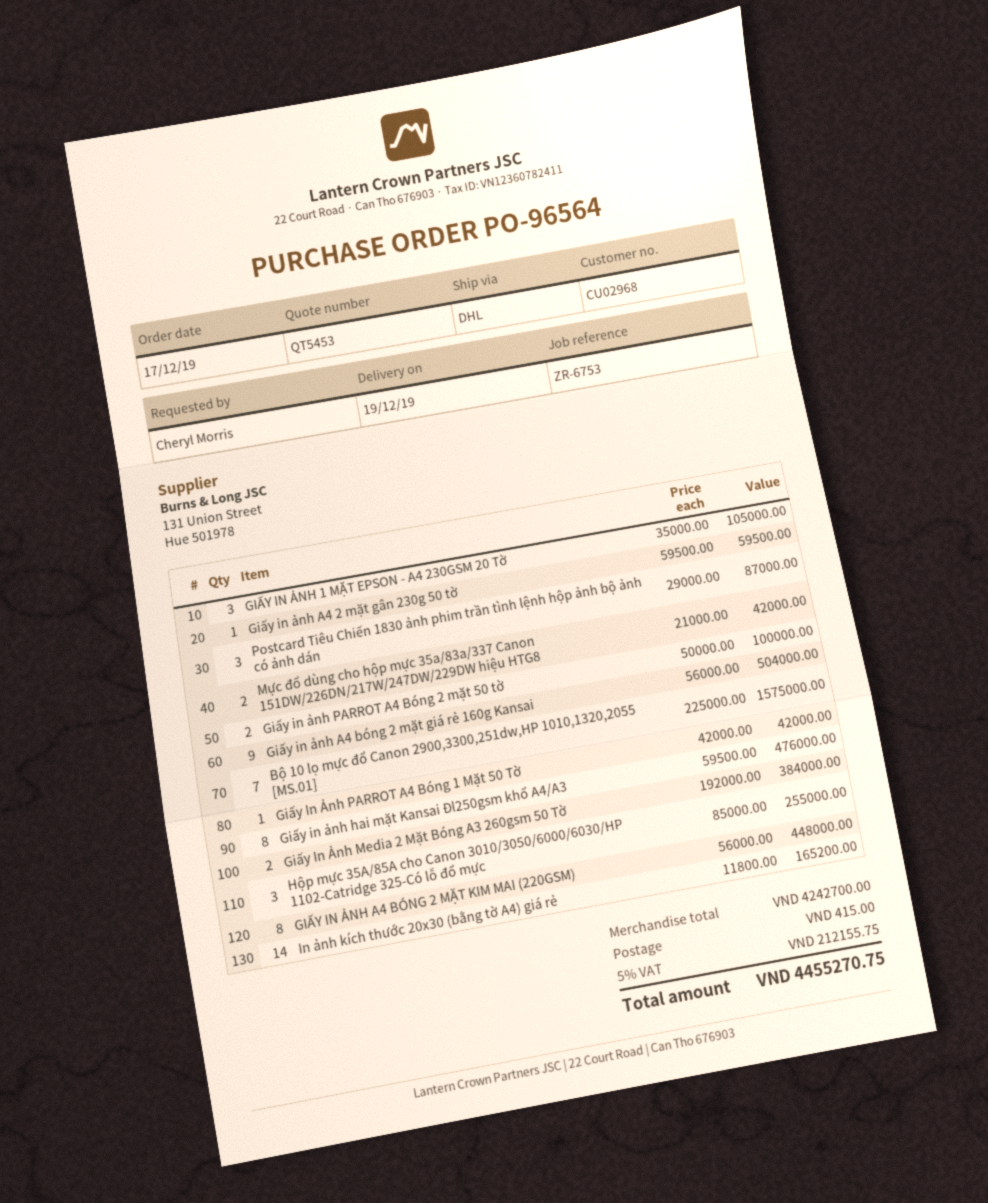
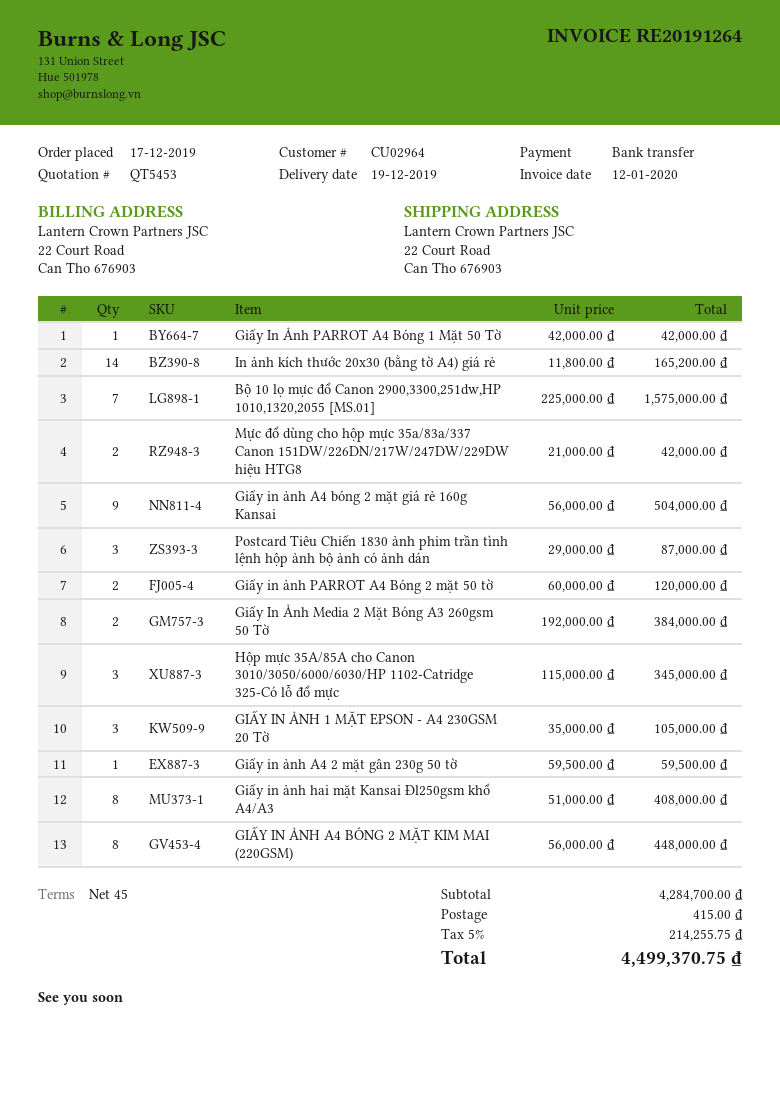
customer number: CU02968 -> CU02964
Giấy in ảnh PARROT A4 Bóng 2 mặt 50 tờ: 2 x 50000.00 = 100000.00 -> 2 x 60000.00 = 120000.00
Giấy in ảnh hai mặt Kansai Đl250gsm khổ A4/A3: 8 x 59500.00 = 476000.00 -> 8 x 51000.00 = 408000.00
Hộp mực 35A/85A cho Canon 3010/3050/6000/6030/HP 1102-Catridge 325-Có lỗ đổ mực: 3 x 85000.00 = 255000.00 -> 3 x 115000.00 = 345000.00
subtotal: 4242700.00 -> 4284700.00
tax: 5% = 212155.75 -> 5% = 214255.75
total: 4455270.75 -> 4499370.75

